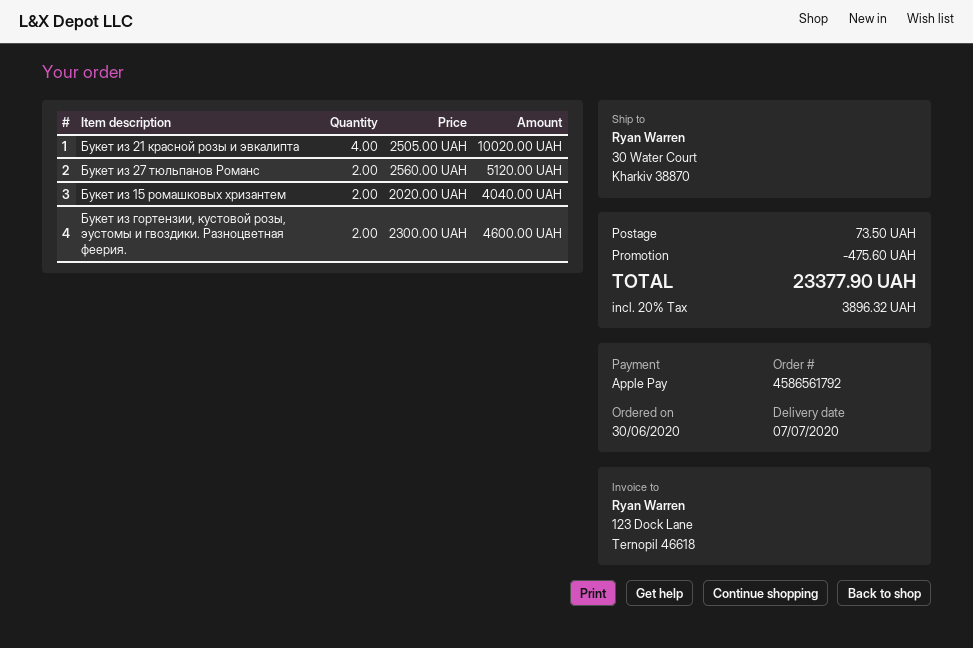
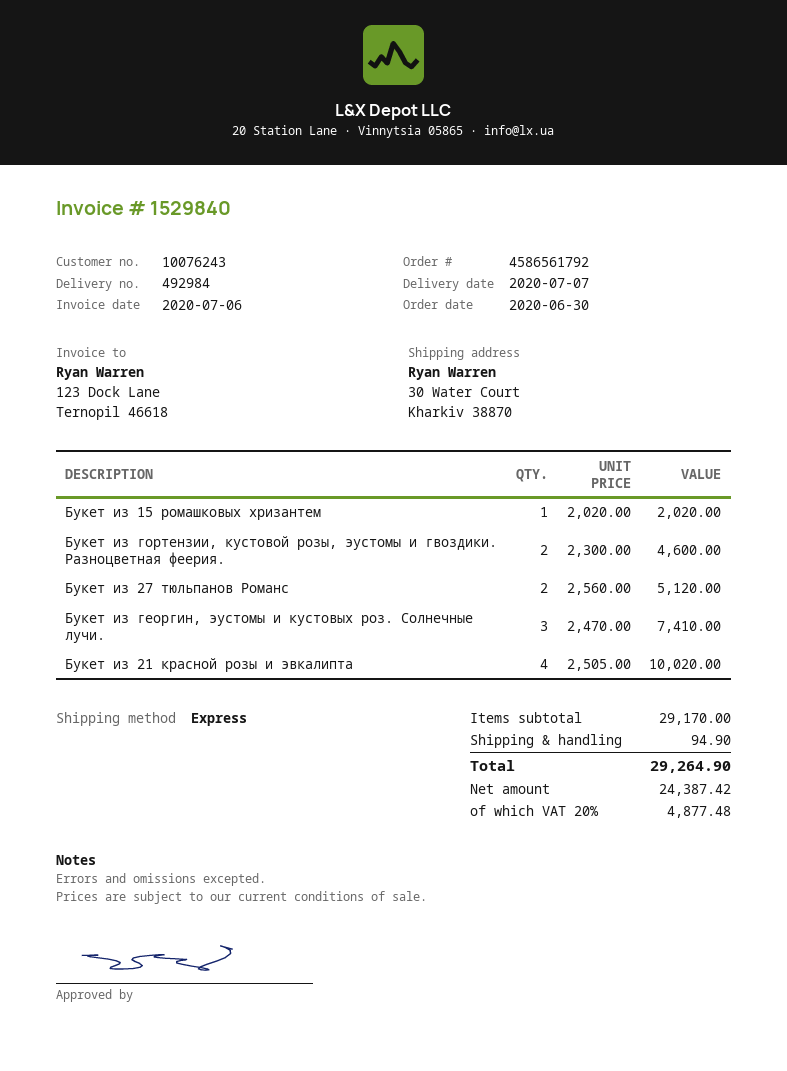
Букет из 15 ромашковых хризантем: 2 x 2020.00 = 4040.00 -> 1 x 2020.00 = 2020.00
Букет из георгин, эустомы и кустовых роз. Солнечные лучи.: none -> 3 x 2470.00 = 7410.00
discount: 475.60 -> none
shipping: 73.50 -> 94.90
tax: 20% = 3896.32 -> 20% = 4877.48
total: 23377.90 -> 29264.90

